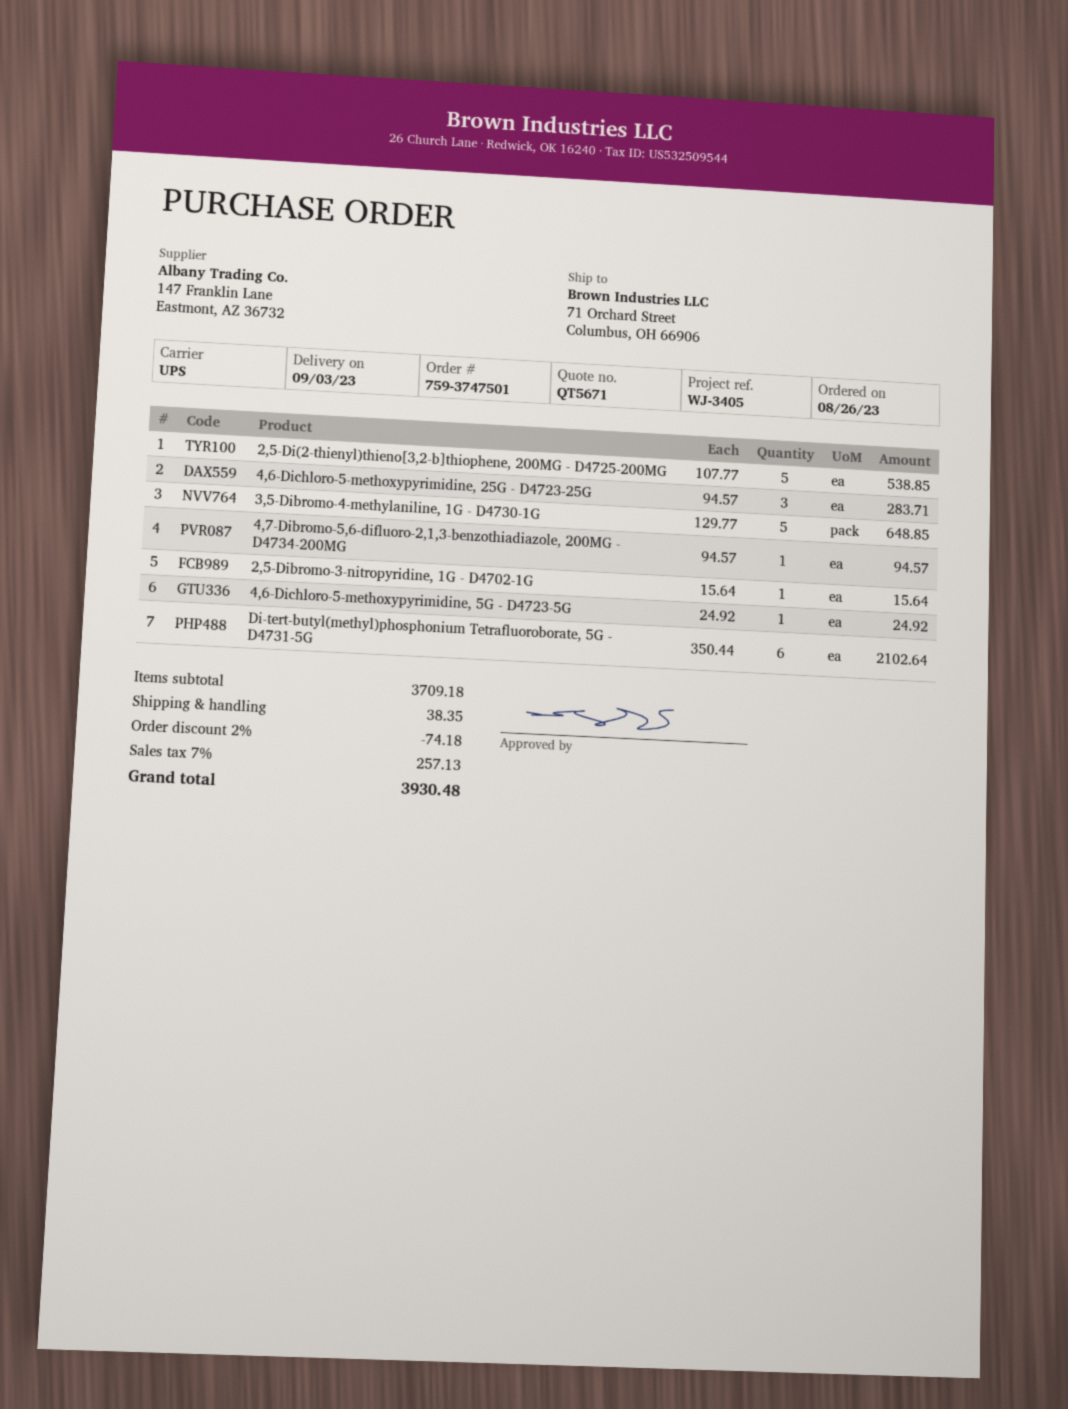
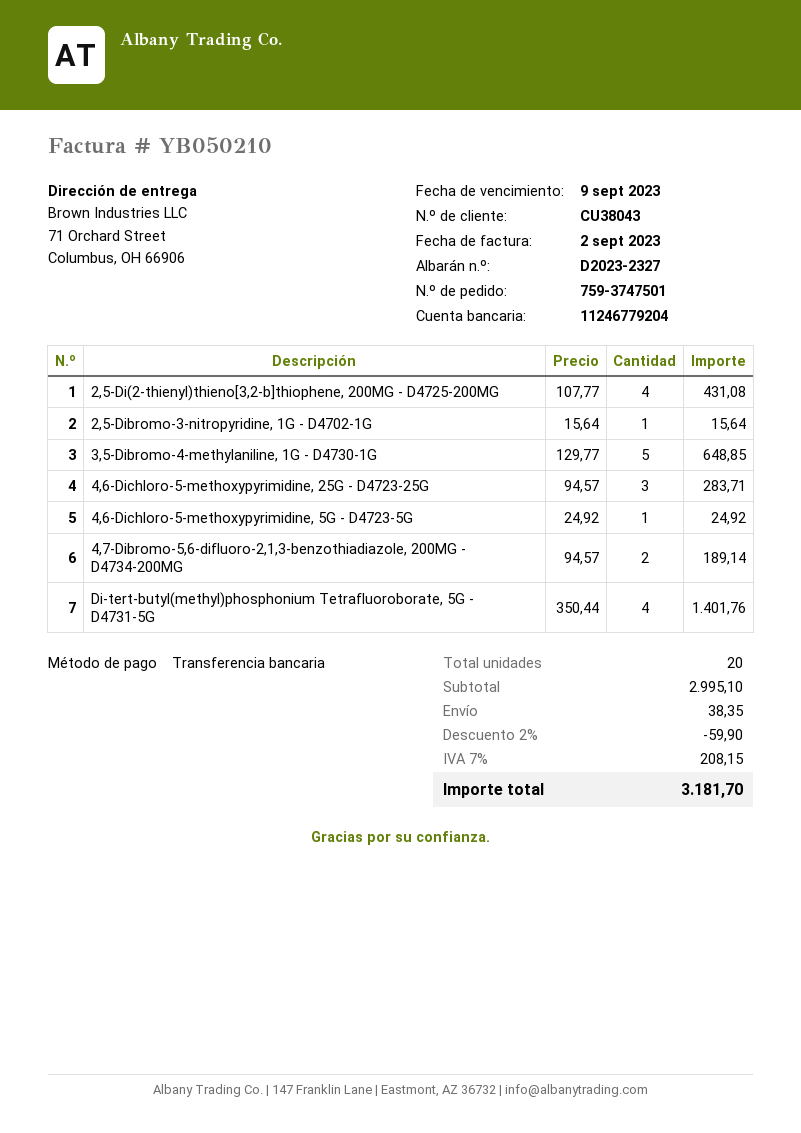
2,5-Di(2-thienyl)thieno[3,2-b]thiophene, 200MG - D4725-200MG: 5 x 107.77 = 538.85 -> 4 x 107.77 = 431.08
4,7-Dibromo-5,6-difluoro-2,1,3-benzothiadiazole, 200MG - D4734-200MG: 1 x 94.57 = 94.57 -> 2 x 94.57 = 189.14
Di-tert-butyl(methyl)phosphonium Tetrafluoroborate, 5G - D4731-5G: 6 x 350.44 = 2102.64 -> 4 x 350.44 = 1401.76
subtotal: 3709.18 -> 2995.10
discount: 2% = 74.18 -> 2% = 59.90
tax: 7% = 257.13 -> 7% = 208.15
total: 3930.48 -> 3181.70

